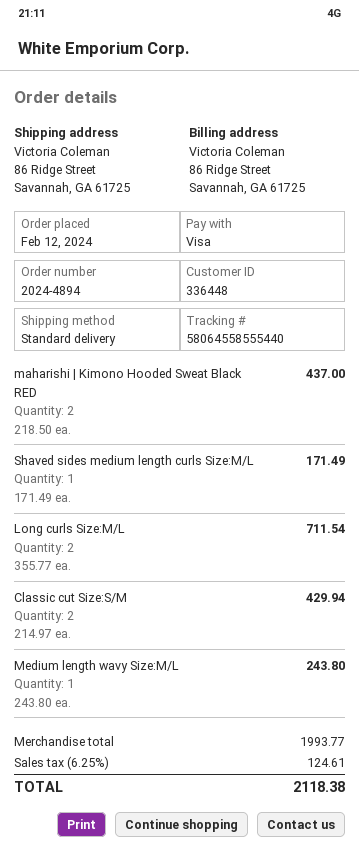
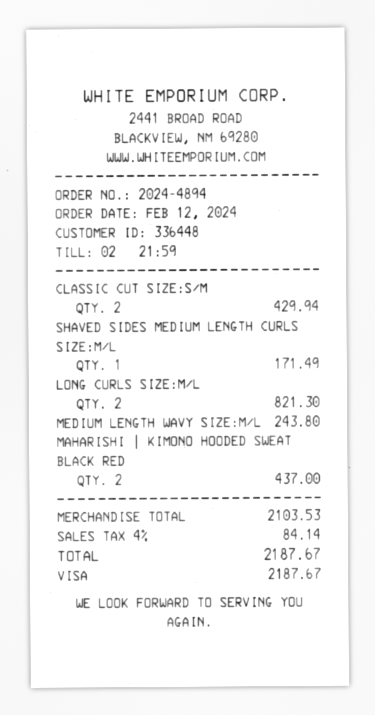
Long curls Size:M/L: 2 for 711.54 -> 2 for 821.30
subtotal: 1993.77 -> 2103.53
tax: 6.25% = 124.61 -> 4% = 84.14
total: 2118.38 -> 2187.67

